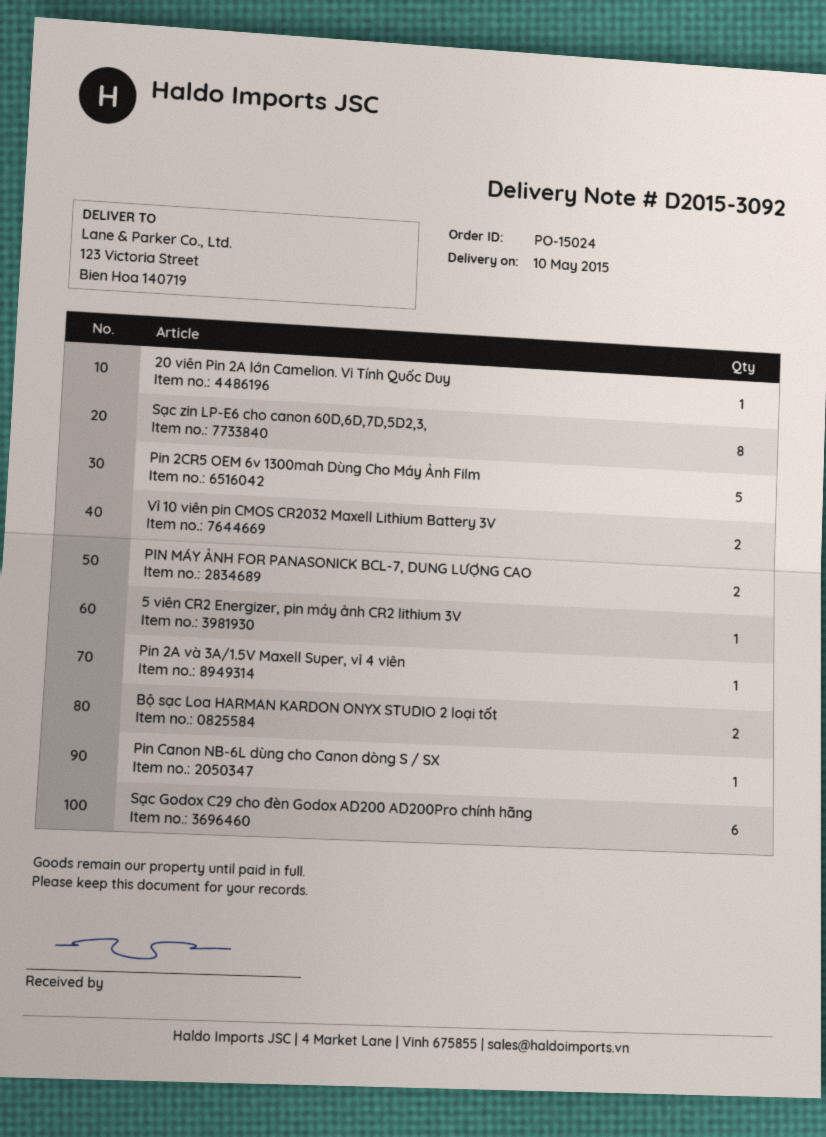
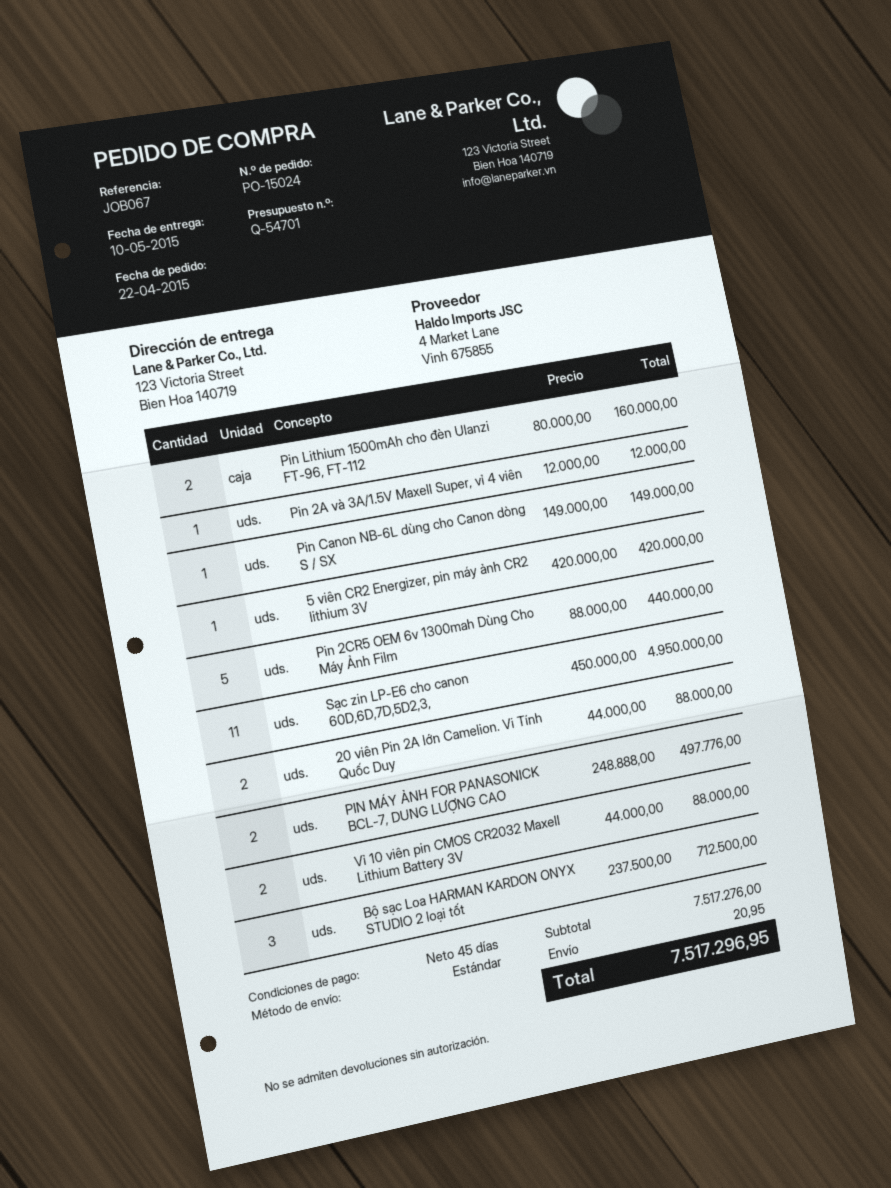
20 viên Pin 2A lớn Camelion. Vi Tính Quốc Duy: 1 -> 2
Sạc zin LP-E6 cho canon 60D,6D,7D,5D2,3,: 8 -> 11
Bộ sạc Loa HARMAN KARDON ONYX STUDIO 2 loại tốt: 2 -> 3
Sạc Godox C29 cho đèn Godox AD200 AD200Pro chính hãng: 6 -> none
Pin Lithium 1500mAh cho đèn Ulanzi FT-96, FT-112: none -> 2

